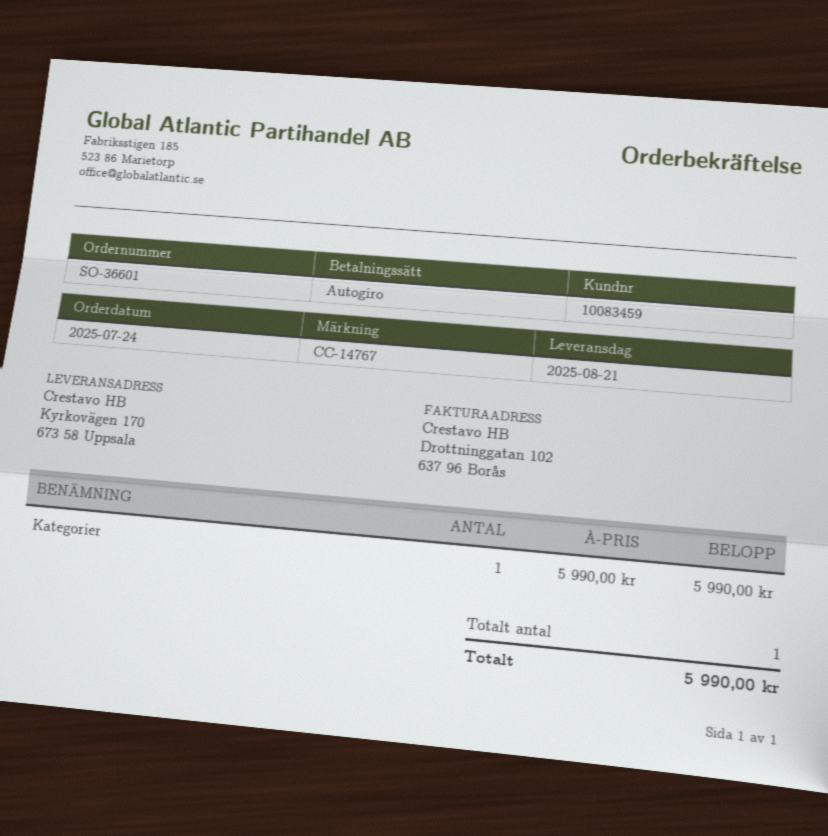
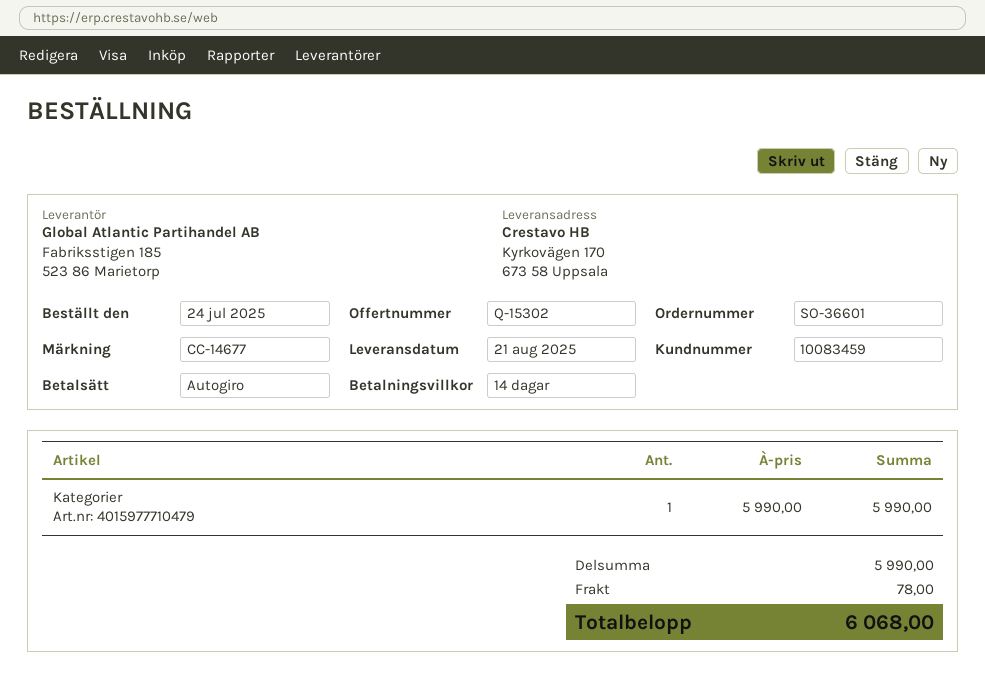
reference: CC-14767 -> CC-14677
shipping: none -> 78.00
total: 5990.00 -> 6068.00

